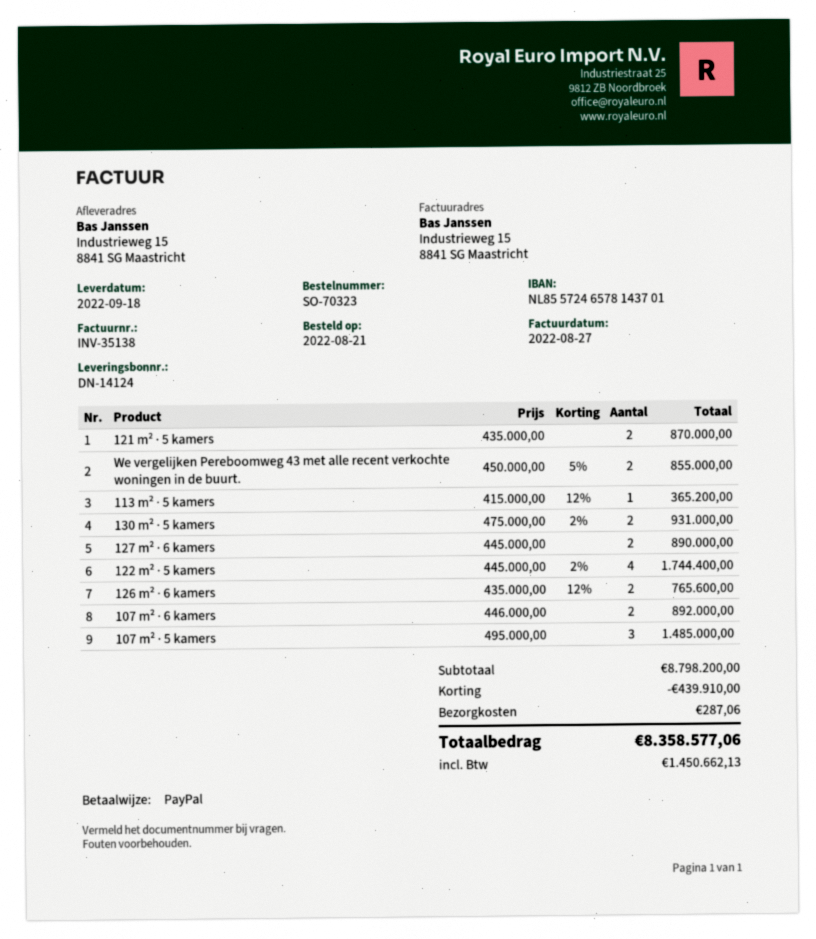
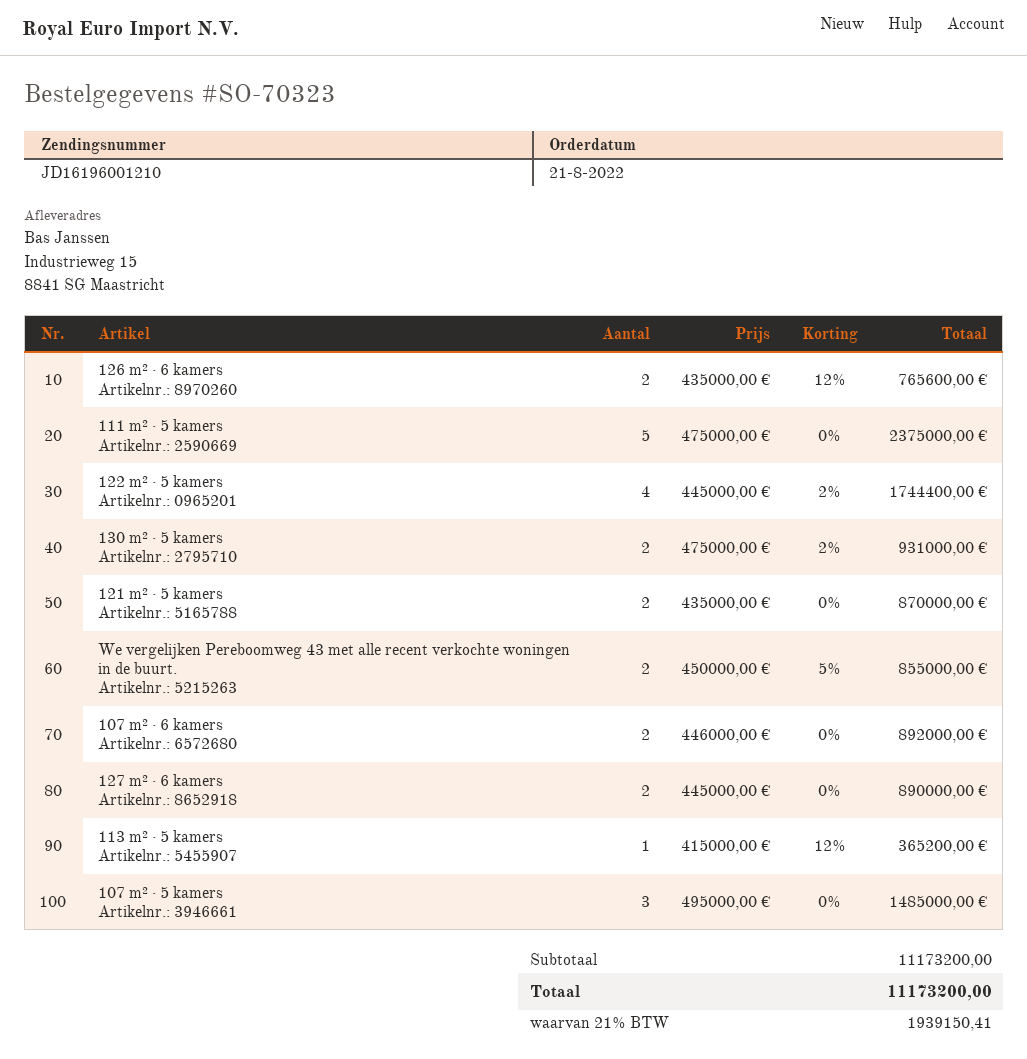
111 m² · 5 kamers: none -> 5 x 475000.00 = 2375000.00
subtotal: 8798200.00 -> 11173200.00
discount: 439910.00 -> none
shipping: 287.06 -> none
tax: 1450662.13 -> 1939150.41
total: 8358577.06 -> 11173200.00

